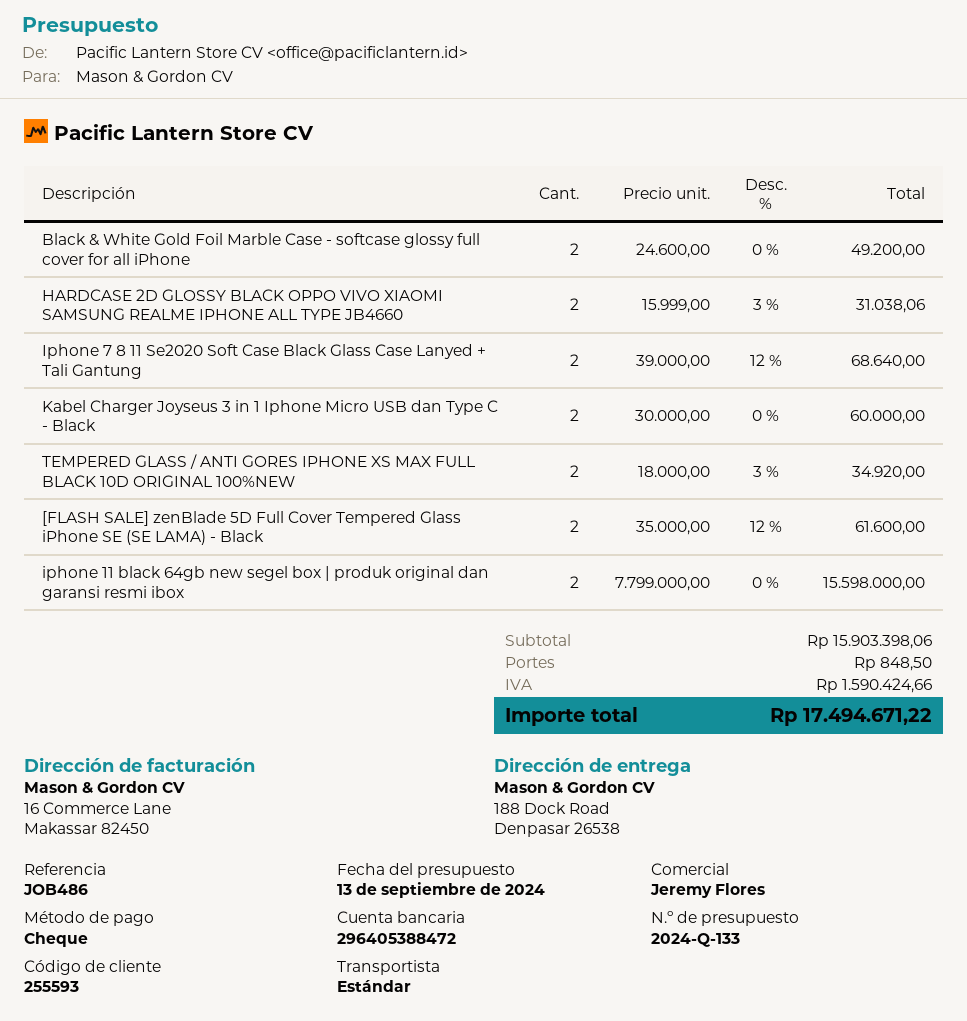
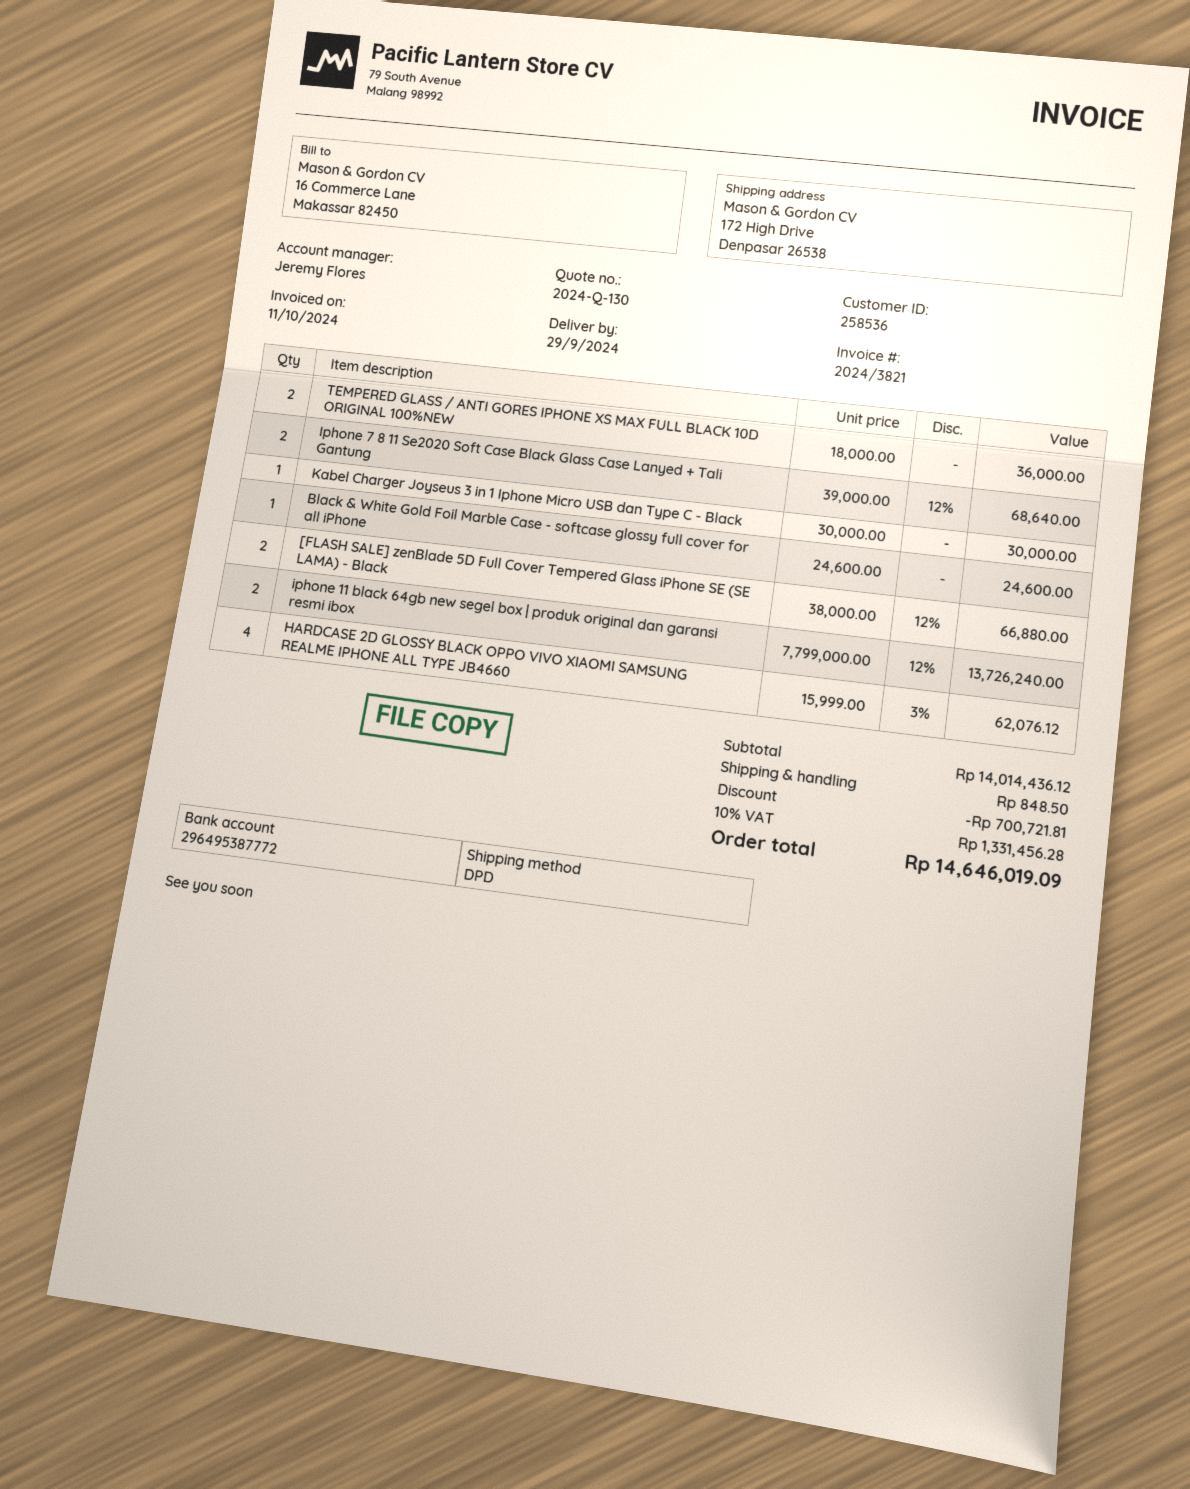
quote number: 2024-Q-133 -> 2024-Q-130
customer number: 255593 -> 258536
bank account: 296405388472 -> 296495387772
shipping method: standard -> DPD
ship to: 188 Dock Road, Denpasar 26538 -> 172 High Drive, Denpasar 26538
Black & White Gold Foil Marble Case - softcase glossy full cover for all iPhone: 2 x 24600.00 = 49200.00 -> 1 x 24600.00 = 24600.00
HARDCASE 2D GLOSSY BLACK OPPO VIVO XIAOMI SAMSUNG REALME IPHONE ALL TYPE JB4660: 2 x 15999.00 - 3% = 31038.06 -> 4 x 15999.00 - 3% = 62076.12
Kabel Charger Joyseus 3 in 1 Iphone Micro USB dan Type C - Black: 2 x 30000.00 = 60000.00 -> 1 x 30000.00 = 30000.00
TEMPERED GLASS / ANTI GORES IPHONE XS MAX FULL BLACK 10D ORIGINAL 100%NEW: 2 x 18000.00 - 3% = 34920.00 -> 2 x 18000.00 = 36000.00
[FLASH SALE] zenBlade 5D Full Cover Tempered Glass iPhone SE (SE LAMA) - Black: 2 x 35000.00 - 12% = 61600.00 -> 2 x 38000.00 - 12% = 66880.00
iphone 11 black 64gb new segel box | produk original dan garansi resmi ibox: 2 x 7799000.00 = 15598000.00 -> 2 x 7799000.00 - 12% = 13726240.00
subtotal: 15903398.06 -> 14014436.12
discount: none -> 700721.81
tax: 1590424.66 -> 1331456.28
total: 17494671.22 -> 14646019.09

